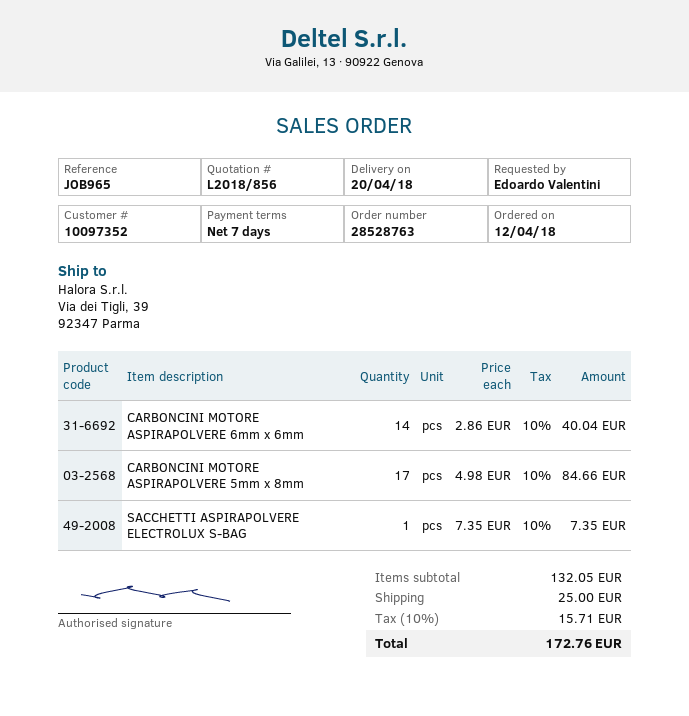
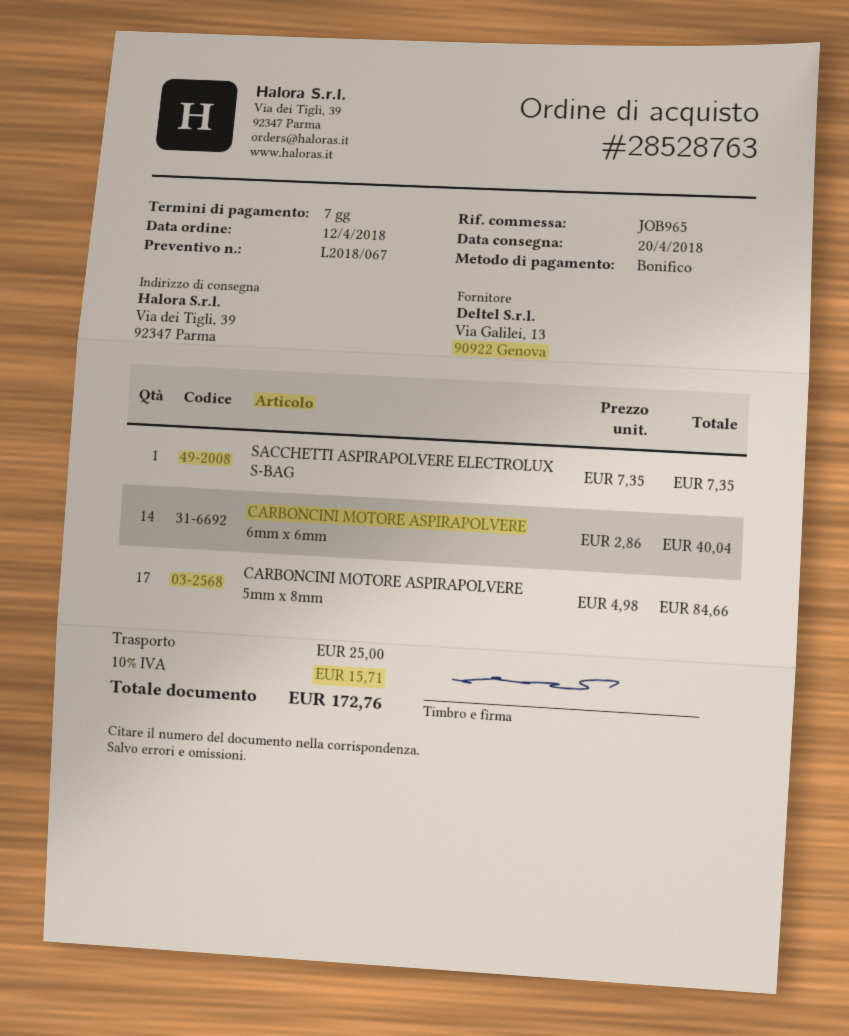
quote number: L2018/856 -> L2018/067

